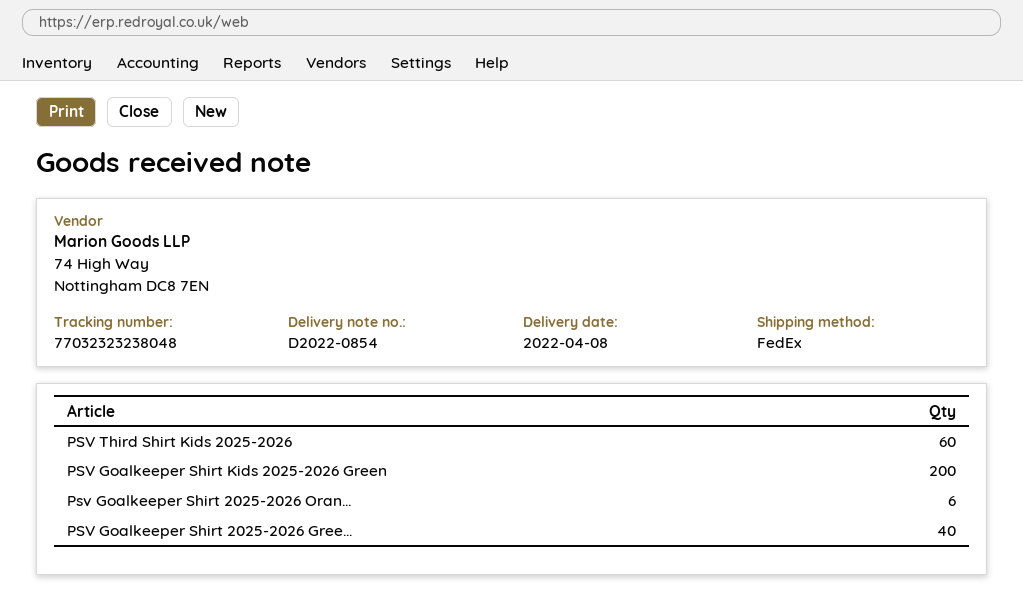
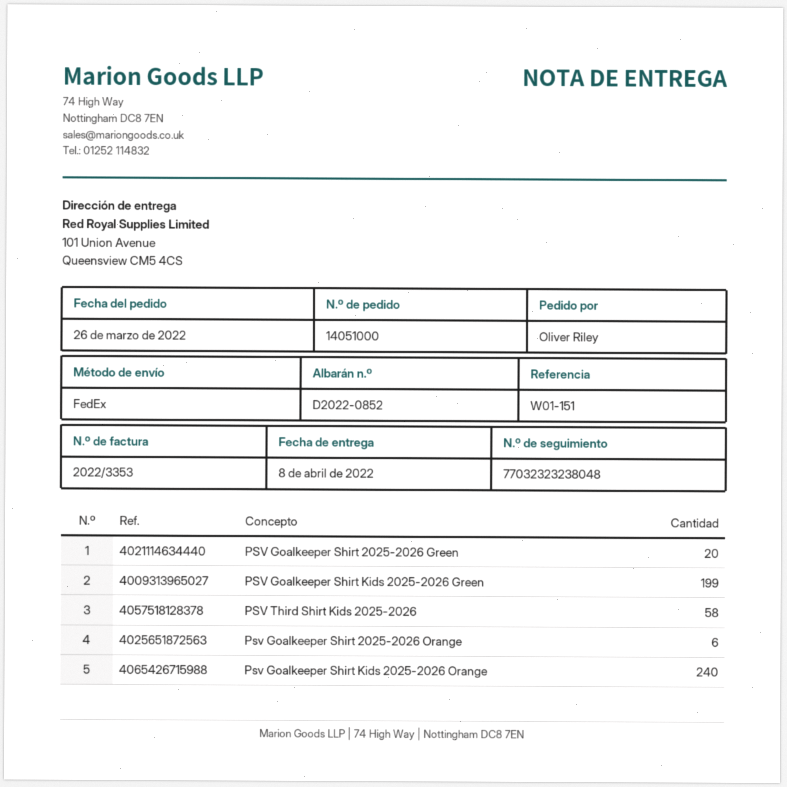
delivery note number: D2022-0854 -> D2022-0852
PSV Third Shirt Kids 2025-2026: 60 -> 58
PSV Goalkeeper Shirt Kids 2025-2026 Green: 200 -> 199
PSV Goalkeeper Shirt 2025-2026 Gree...: 40 -> 20
Psv Goalkeeper Shirt Kids 2025-2026 Orange: none -> 240

